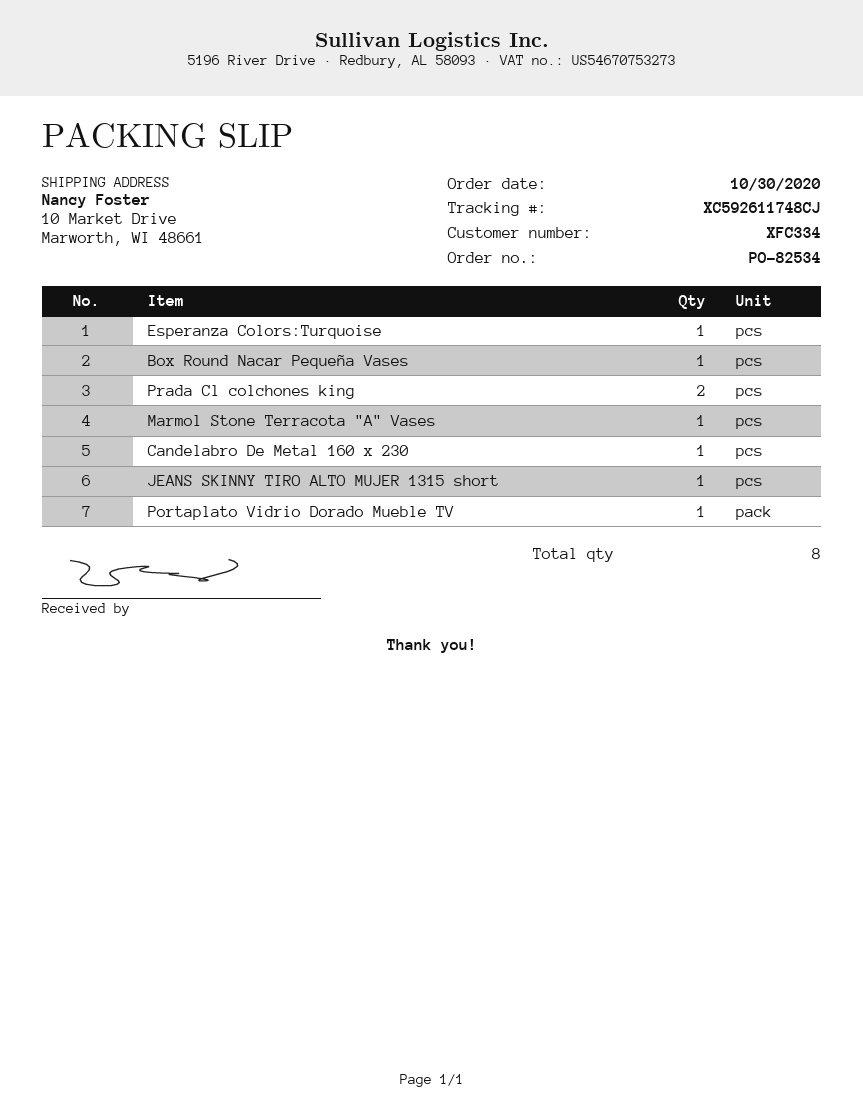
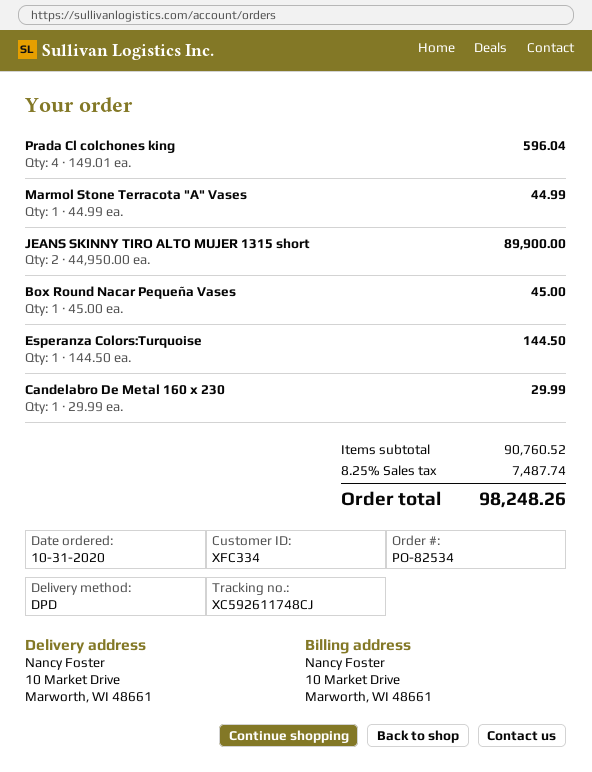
order date: 2020-10-30 -> 2020-10-31
Prada Cl colchones king: 2 -> 4
JEANS SKINNY TIRO ALTO MUJER 1315 short: 1 -> 2
Portaplato Vidrio Dorado Mueble TV: 1 -> none

